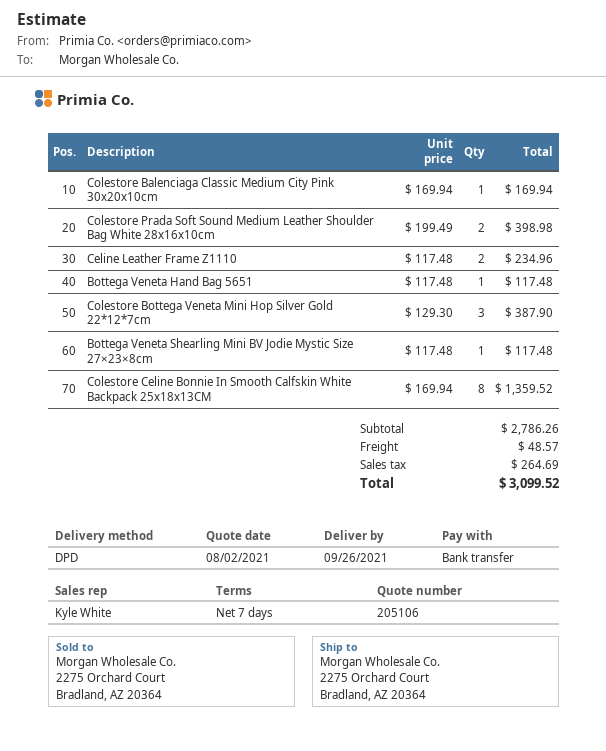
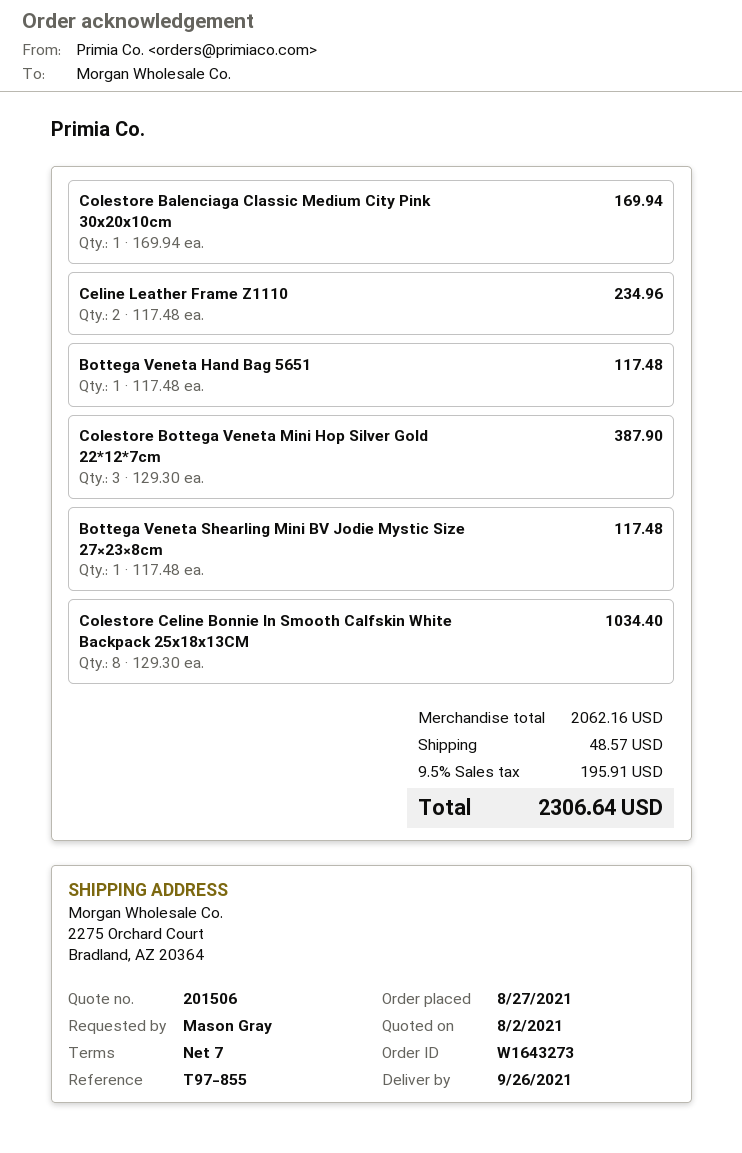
quote number: 205106 -> 201506
Colestore Prada Soft Sound Medium Leather Shoulder Bag White 28x16x10cm: 2 x 199.49 = 398.98 -> none
Colestore Celine Bonnie In Smooth Calfskin White Backpack 25x18x13CM: 8 x 169.94 = 1359.52 -> 8 x 129.30 = 1034.40
subtotal: 2786.26 -> 2062.16
tax: 264.69 -> 195.91
total: 3099.52 -> 2306.64

